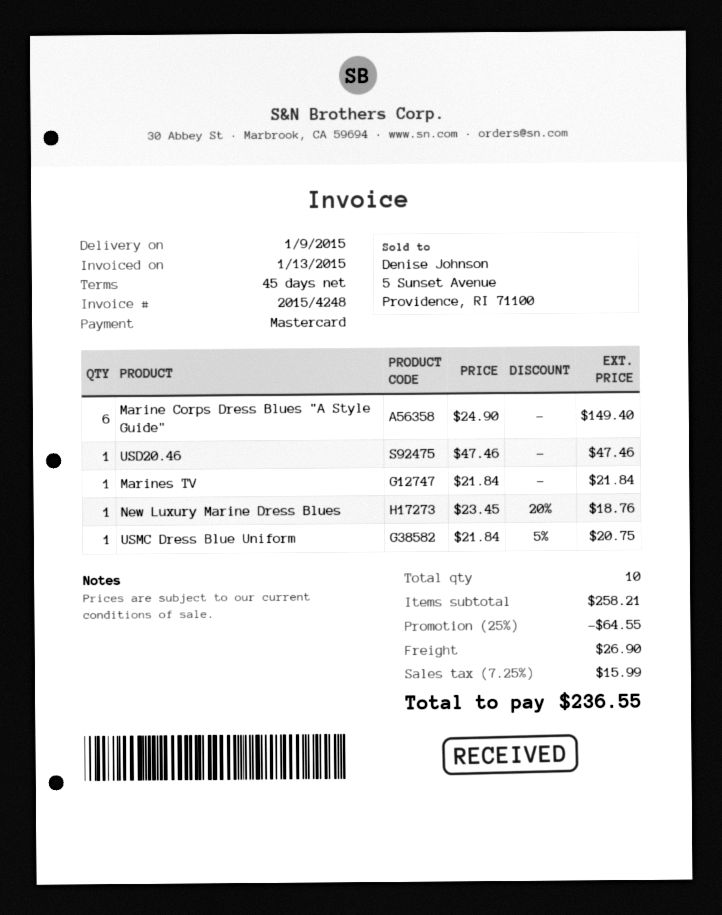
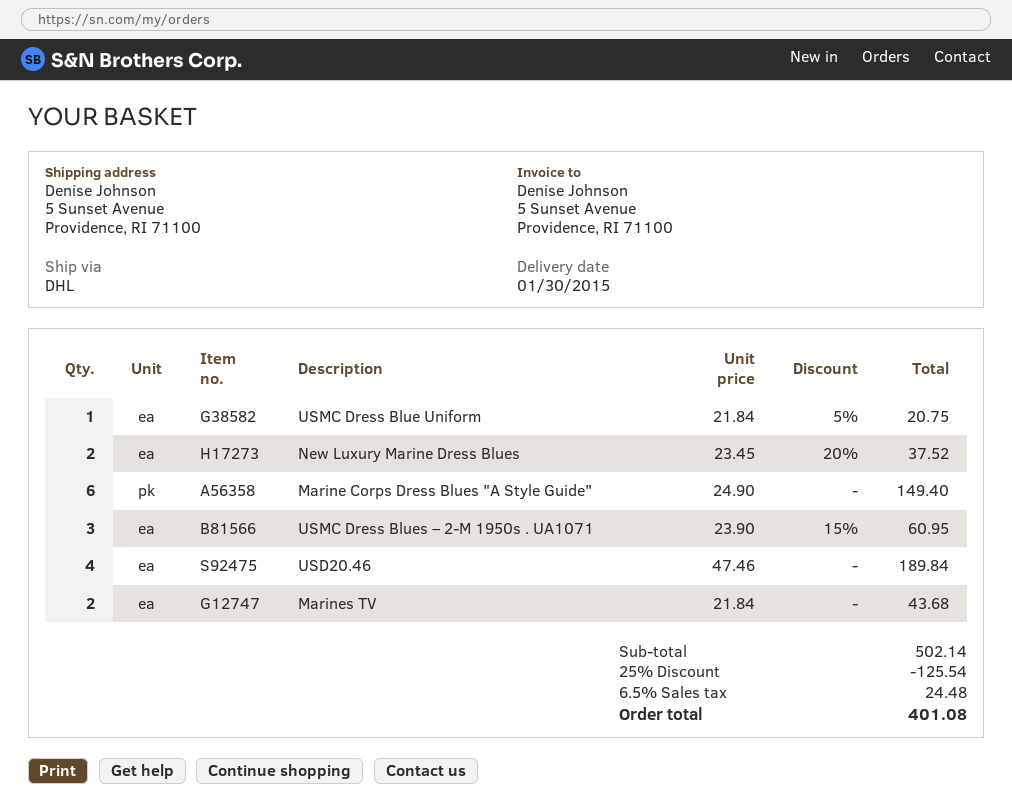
delivery date: 2015-01-09 -> 2015-01-30
USD20.46: 1 x 47.46 = 47.46 -> 4 x 47.46 = 189.84
Marines TV: 1 x 21.84 = 21.84 -> 2 x 21.84 = 43.68
New Luxury Marine Dress Blues: 1 x 23.45 - 20% = 18.76 -> 2 x 23.45 - 20% = 37.52
USMC Dress Blues – 2-M 1950s . UA1071: none -> 3 x 23.90 - 15% = 60.95
subtotal: 258.21 -> 502.14
discount: 25% = 64.55 -> 25% = 125.54
shipping: 26.90 -> none
tax: 7.25% = 15.99 -> 6.5% = 24.48
total: 236.55 -> 401.08

